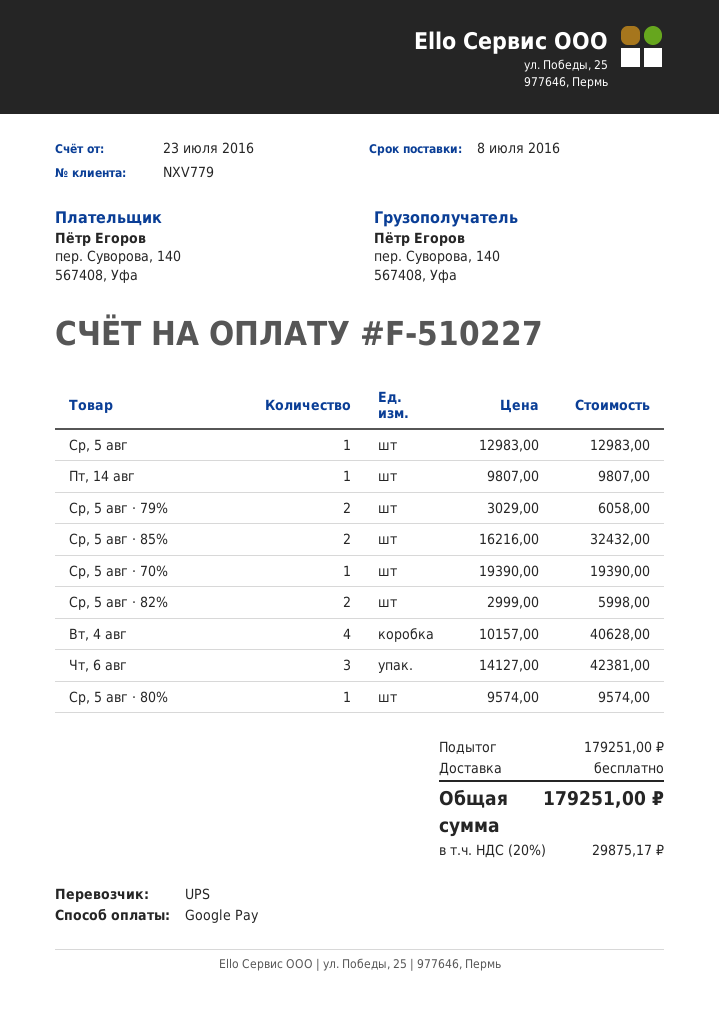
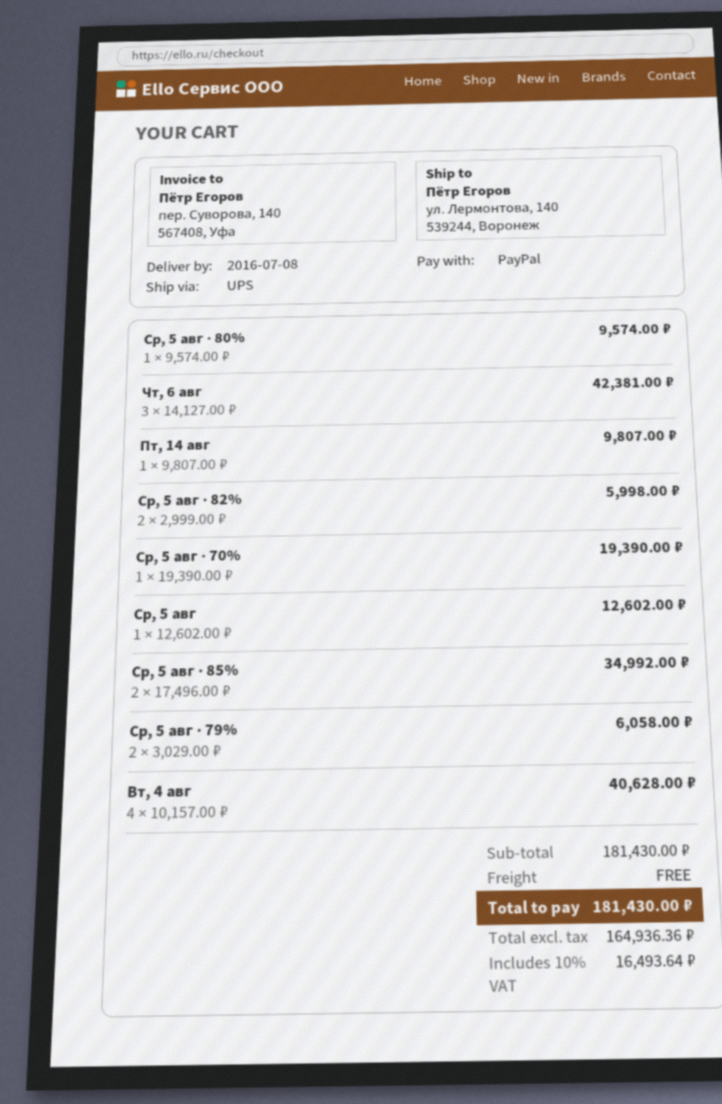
payment method: Google Pay -> PayPal
ship to: пер. Суворова, 140, 567408, Уфа -> ул. Лермонтова, 140, 539244, Воронеж
Ср, 5 авг: 1 x 12983.00 = 12983.00 -> 1 x 12602.00 = 12602.00
Ср, 5 авг · 85%: 2 x 16216.00 = 32432.00 -> 2 x 17496.00 = 34992.00
subtotal: 179251.00 -> 181430.00
tax: 20% = 29875.17 -> 10% = 16493.64
total: 179251.00 -> 181430.00

